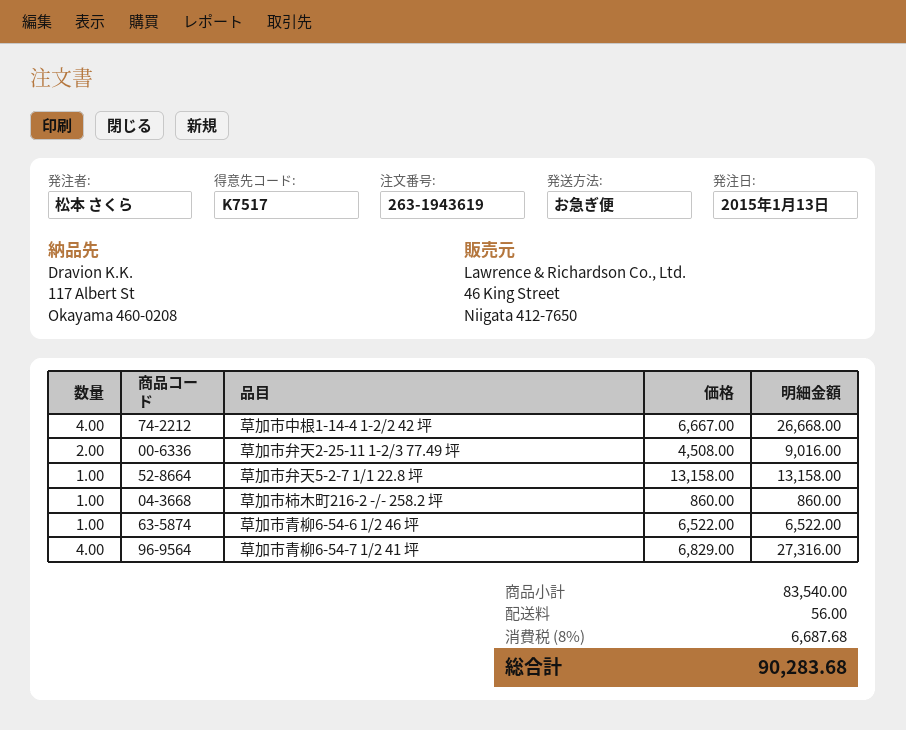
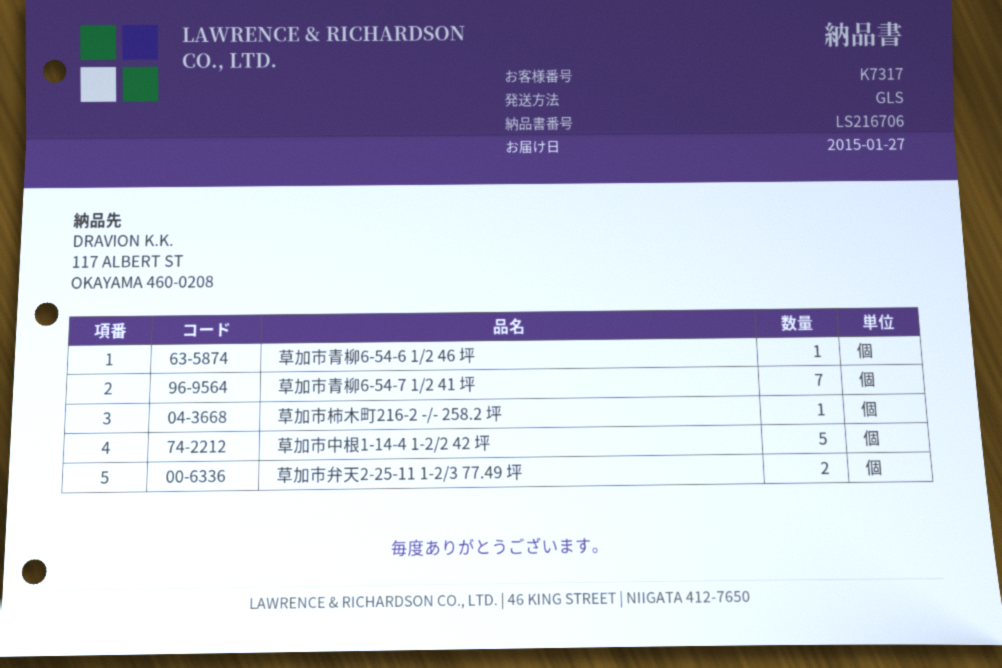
customer number: K7517 -> K7317
shipping method: express -> GLS
草加市中根1-14-4 1-2/2 42 坪: 4 -> 5
草加市弁天5-2-7 1/1 22.8 坪: 1 -> none
草加市青柳6-54-7 1/2 41 坪: 4 -> 7

